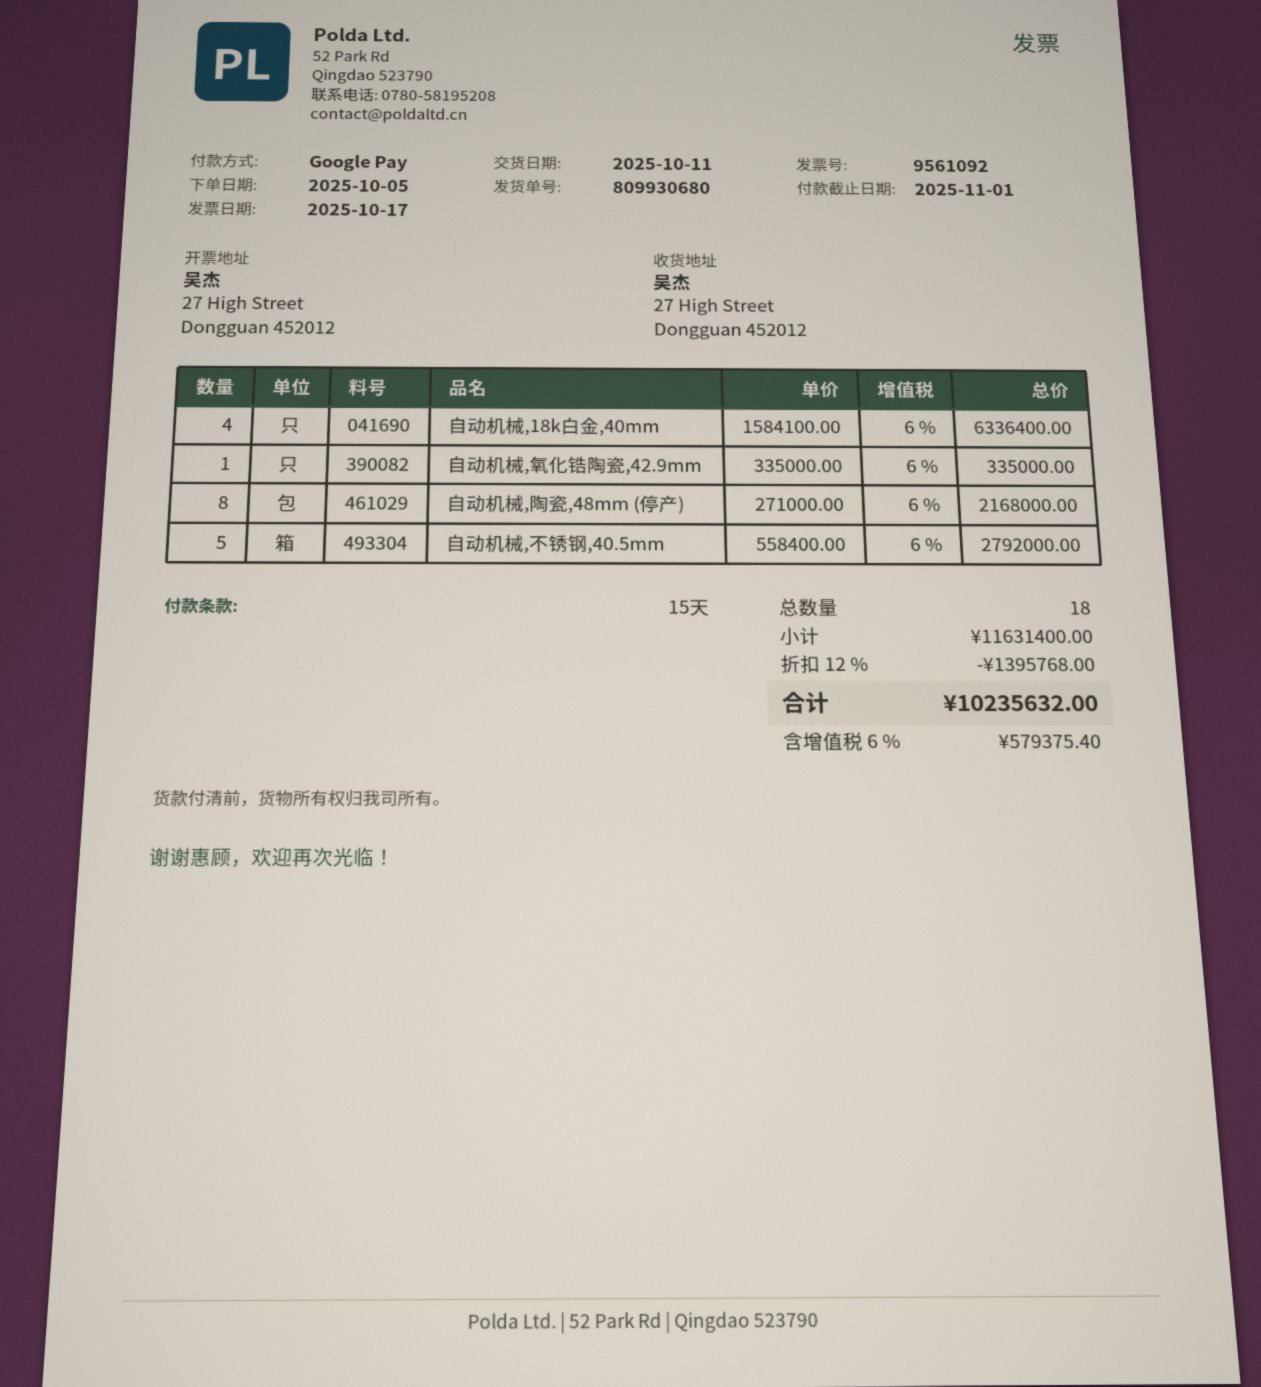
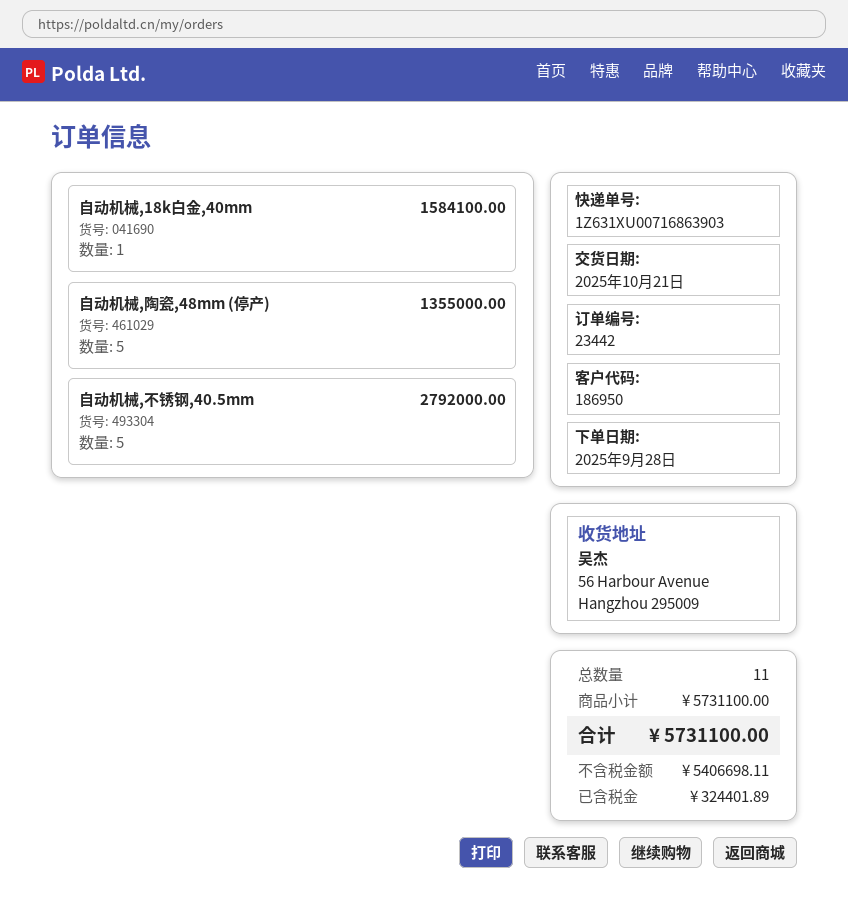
order date: 2025-10-05 -> 2025-09-28
delivery date: 2025-10-11 -> 2025-10-21
ship to: 27 High Street, Dongguan 452012 -> 56 Harbour Avenue, Hangzhou 295009
自动机械,18k白金,40mm: 4 for 6336400.00 -> 1 for 1584100.00
自动机械,氧化锆陶瓷,42.9mm: 1 for 335000.00 -> none
自动机械,陶瓷,48mm (停产): 8 for 2168000.00 -> 5 for 1355000.00
total quantity: 18 -> 11
subtotal: 11631400.00 -> 5731100.00
discount: 12% = 1395768.00 -> none
tax: 579375.40 -> 324401.89
total: 10235632.00 -> 5731100.00

